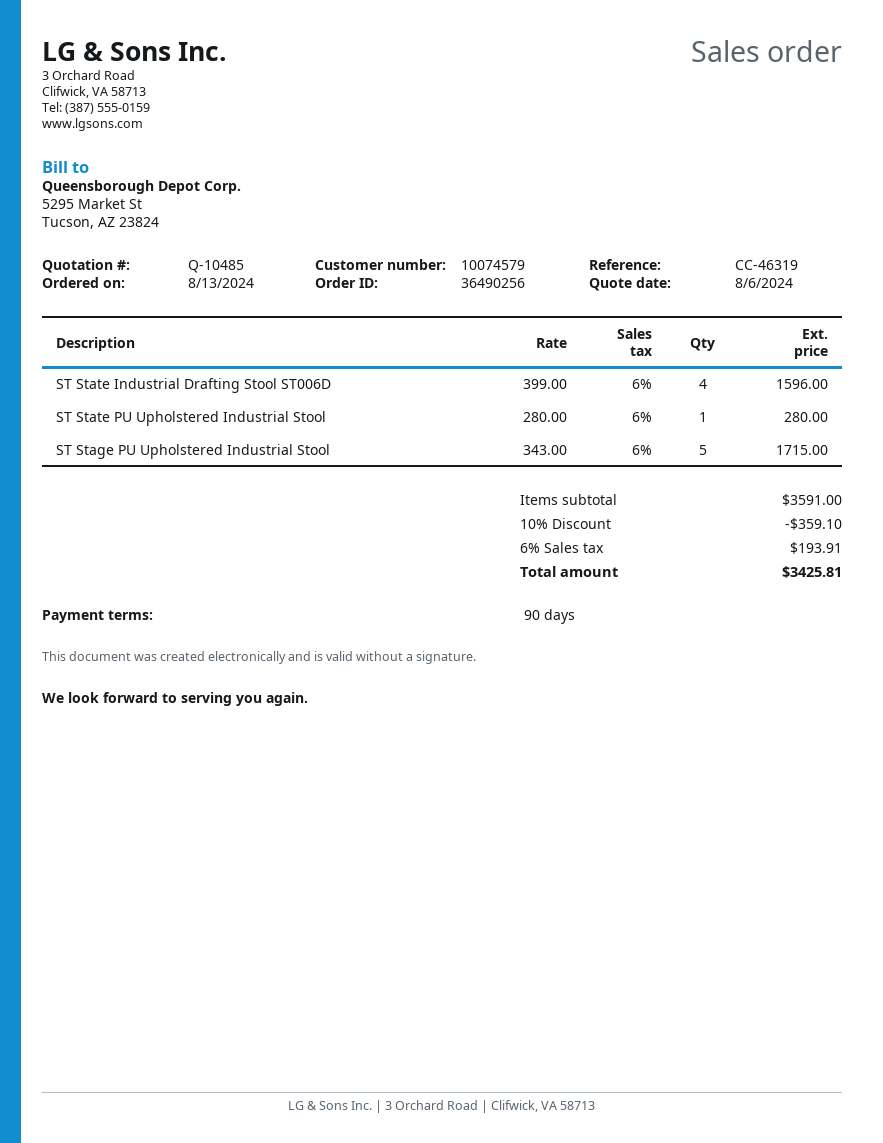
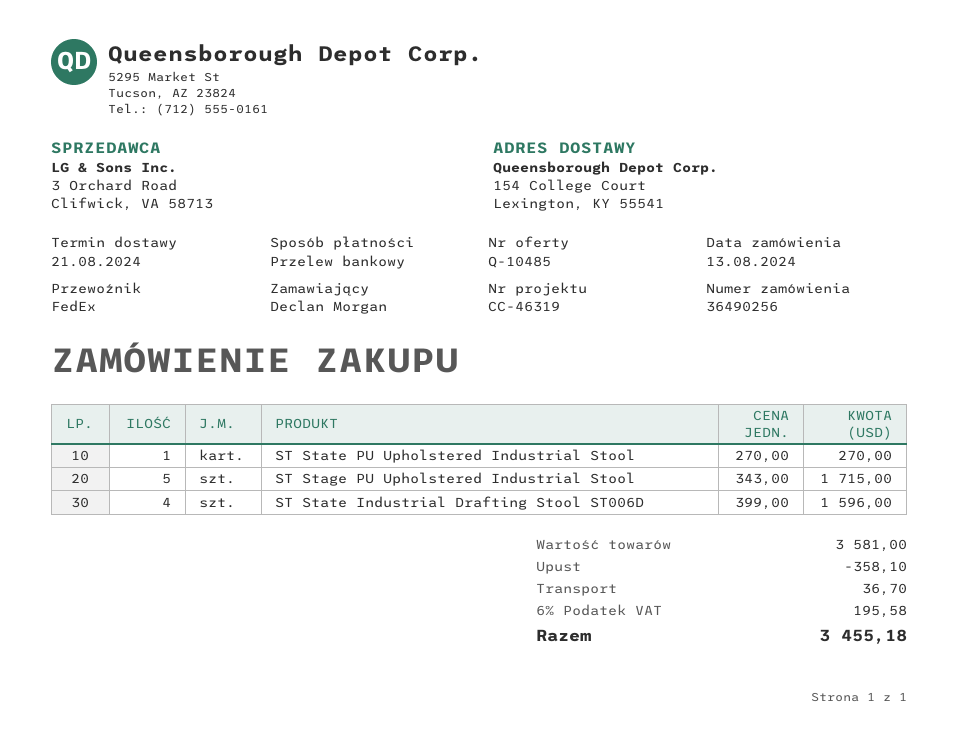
ST State PU Upholstered Industrial Stool: 1 x 280.00 = 280.00 -> 1 x 270.00 = 270.00
subtotal: 3591.00 -> 3581.00
discount: 359.10 -> 358.10
shipping: none -> 36.70
tax: 6% = 193.91 -> 6% = 195.58
total: 3425.81 -> 3455.18

